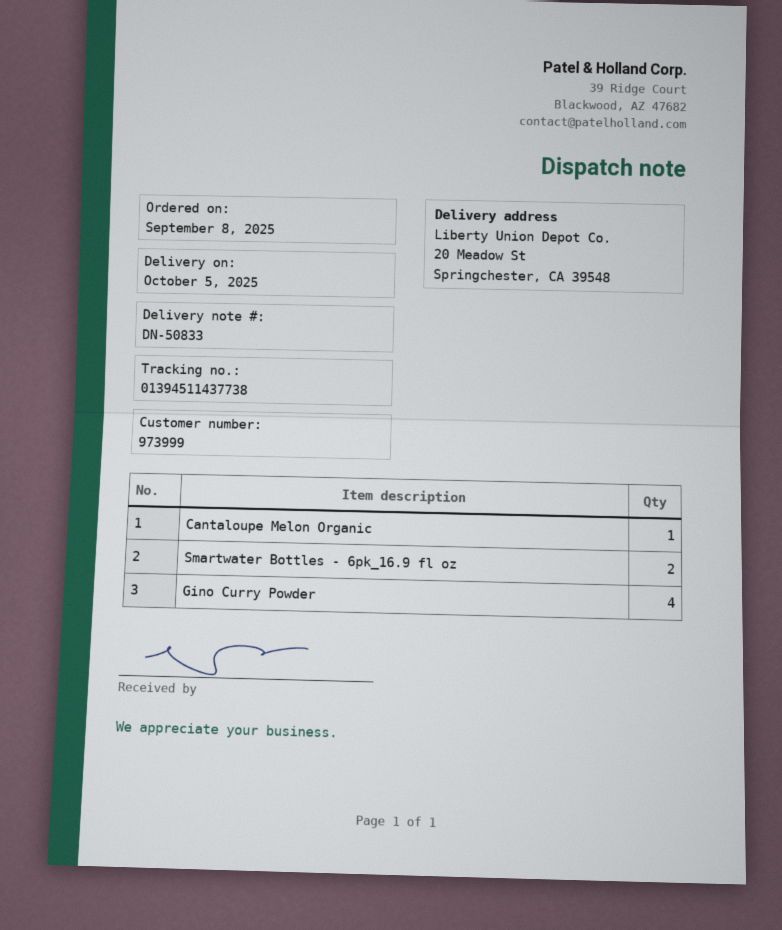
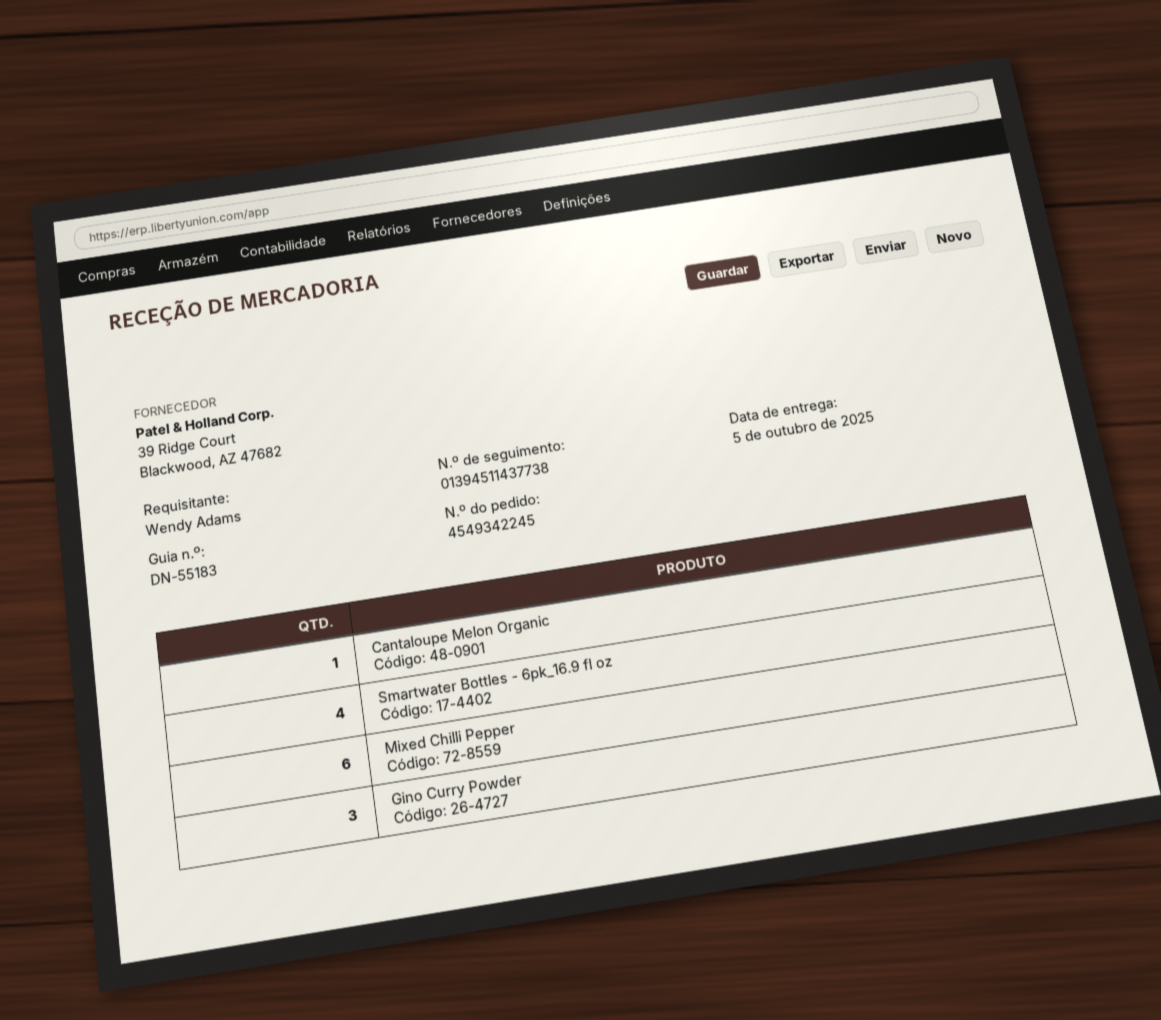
delivery note number: DN-50833 -> DN-55183
Smartwater Bottles - 6pk_16.9 fl oz: 2 -> 4
Gino Curry Powder: 4 -> 3
Mixed Chilli Pepper: none -> 6

